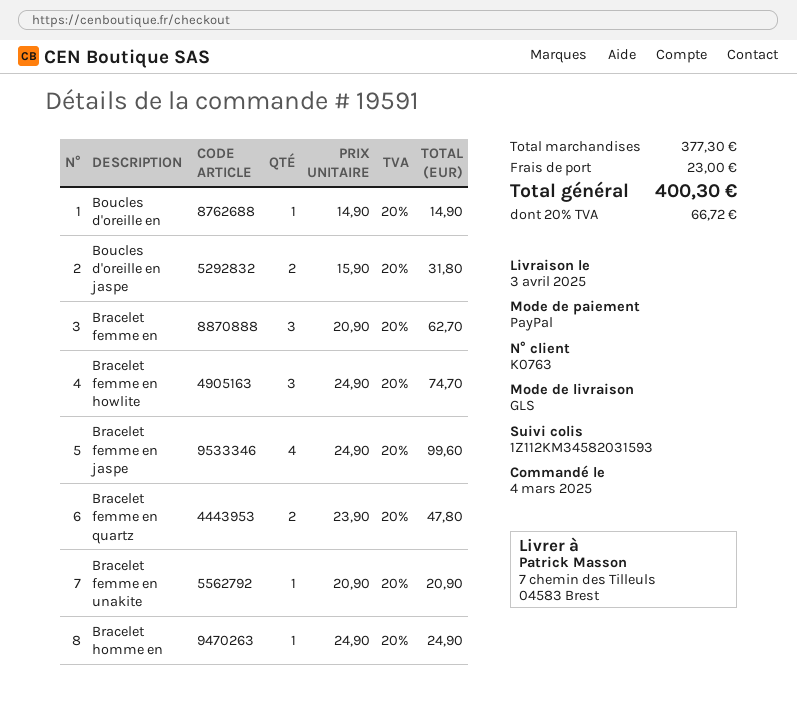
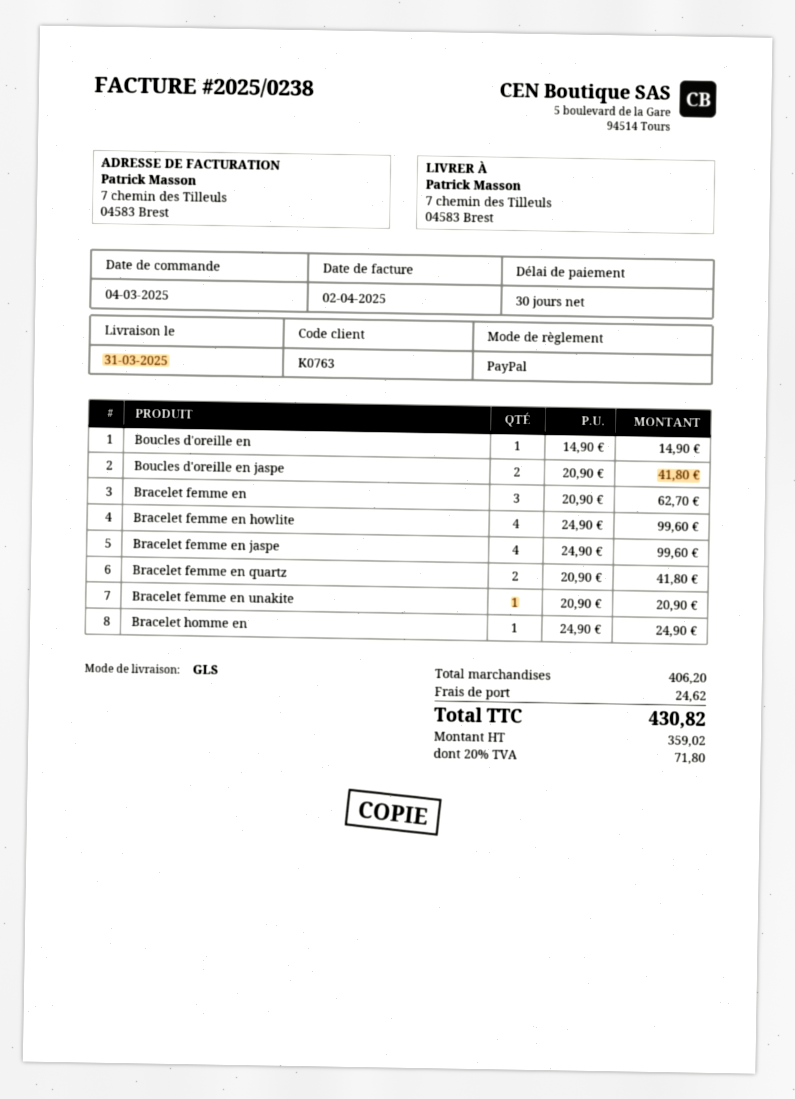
delivery date: 2025-04-03 -> 2025-03-31
Boucles d'oreille en jaspe: 2 x 15.90 = 31.80 -> 2 x 20.90 = 41.80
Bracelet femme en howlite: 3 x 24.90 = 74.70 -> 4 x 24.90 = 99.60
Bracelet femme en quartz: 2 x 23.90 = 47.80 -> 2 x 20.90 = 41.80
subtotal: 377.30 -> 406.20
shipping: 23.00 -> 24.62
tax: 20% = 66.72 -> 20% = 71.80
total: 400.30 -> 430.82

